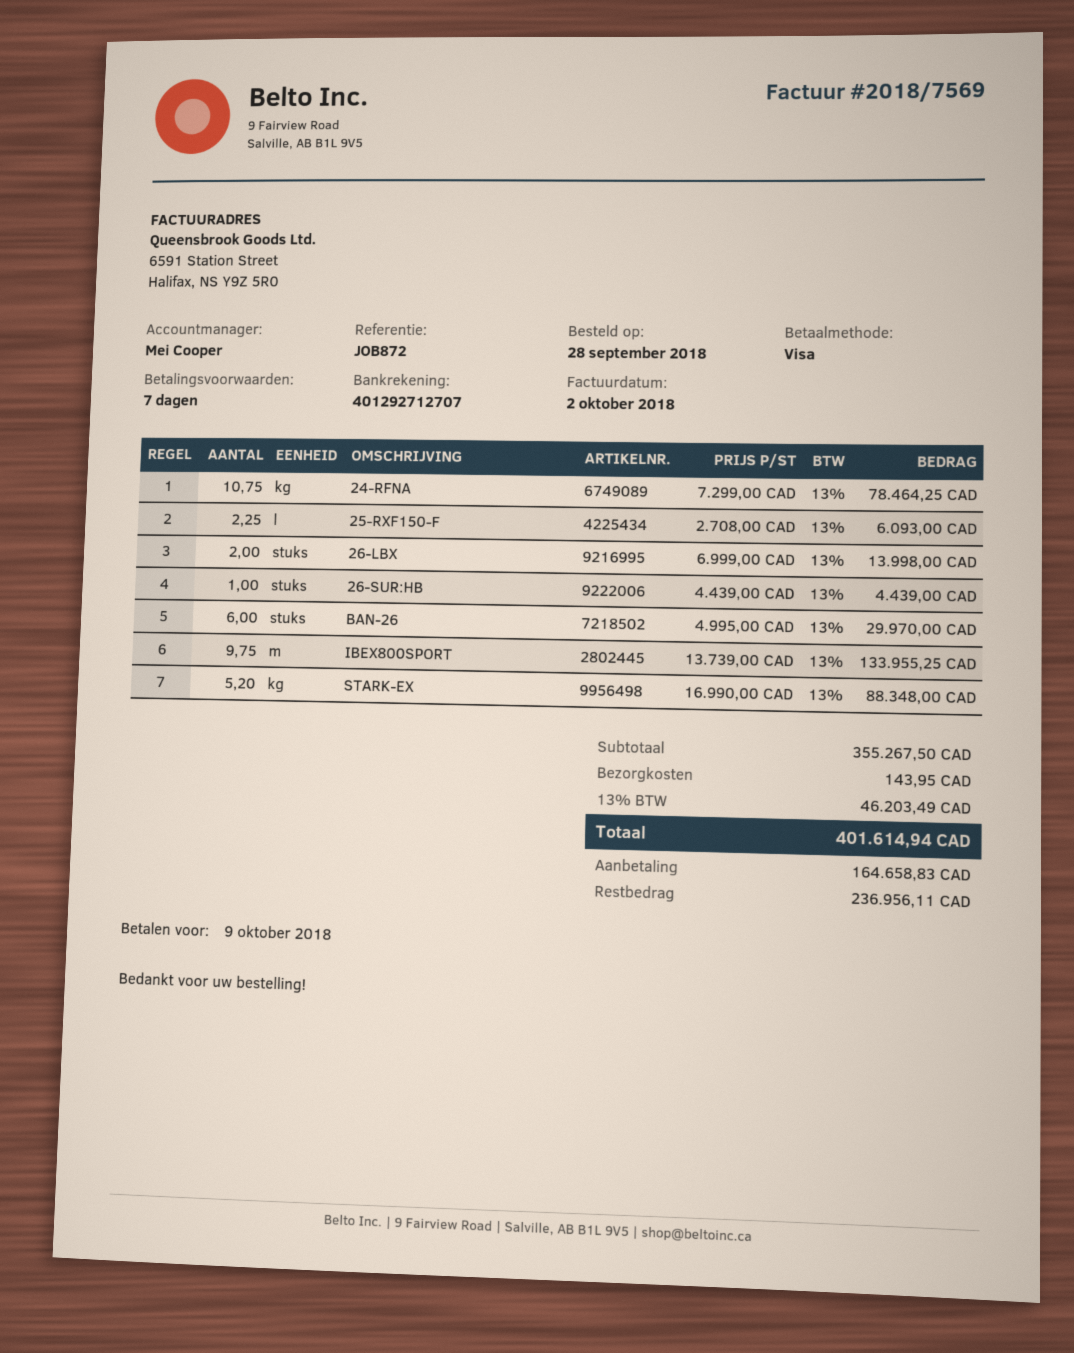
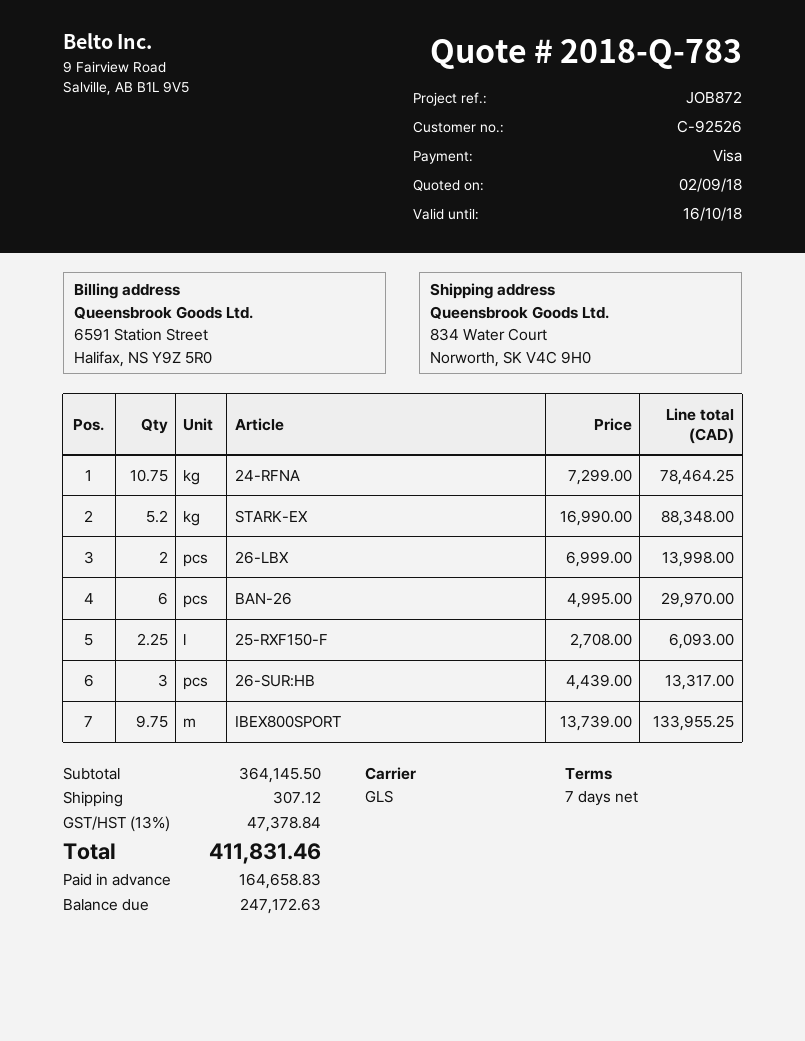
26-SUR:HB: 1 x 4439.00 = 4439.00 -> 3 x 4439.00 = 13317.00
subtotal: 355267.50 -> 364145.50
shipping: 143.95 -> 307.12
tax: 13% = 46203.49 -> 13% = 47378.84
total: 401614.94 -> 411831.46
balance: 236956.11 -> 247172.63

